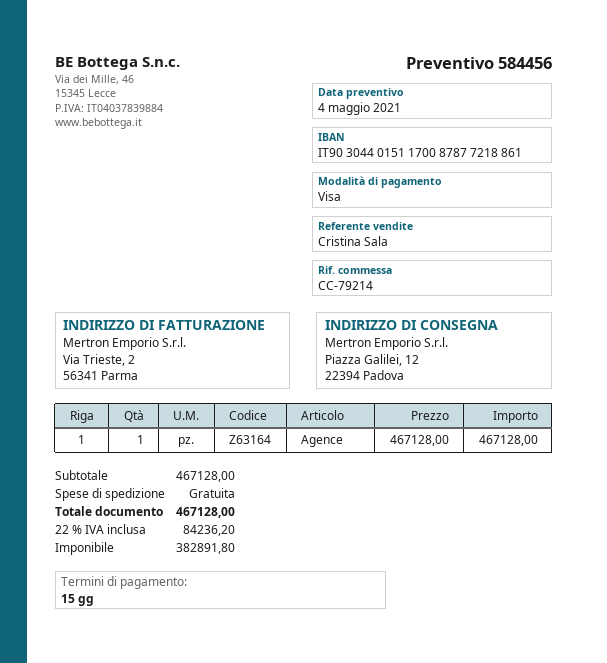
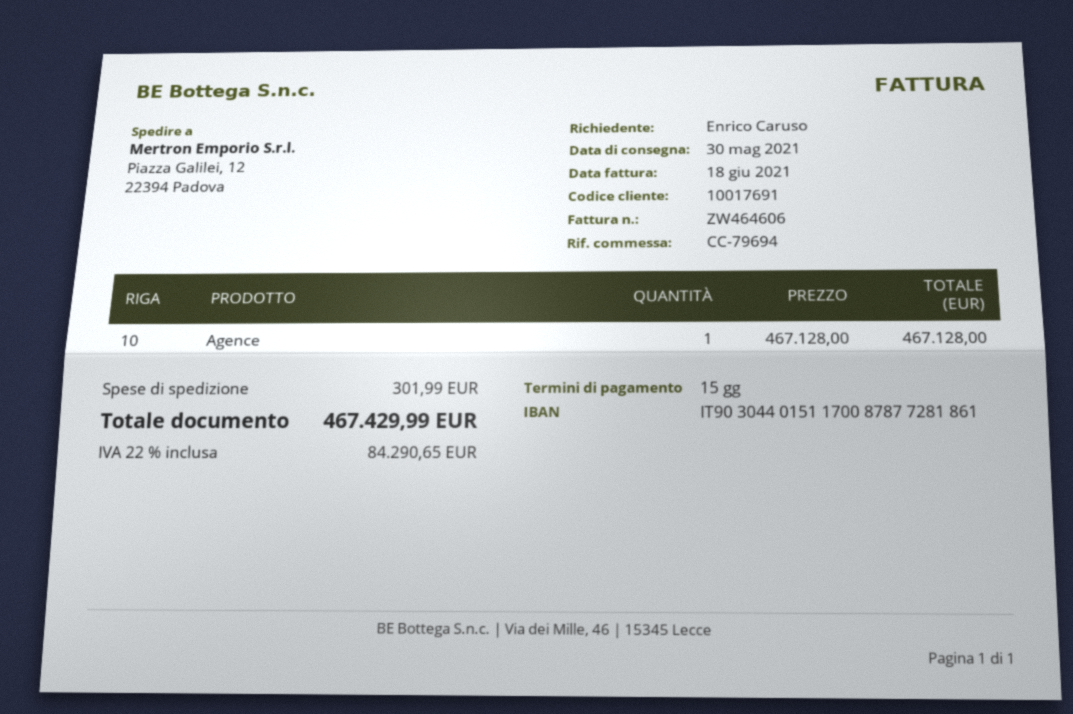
reference: CC-79214 -> CC-79694
bank account: IT9030440151170087877218861 -> IT9030440151170087877281861
shipping: 0.00 -> 301.99
tax: 22% = 84236.20 -> 22% = 84290.65
total: 467128.00 -> 467429.99

